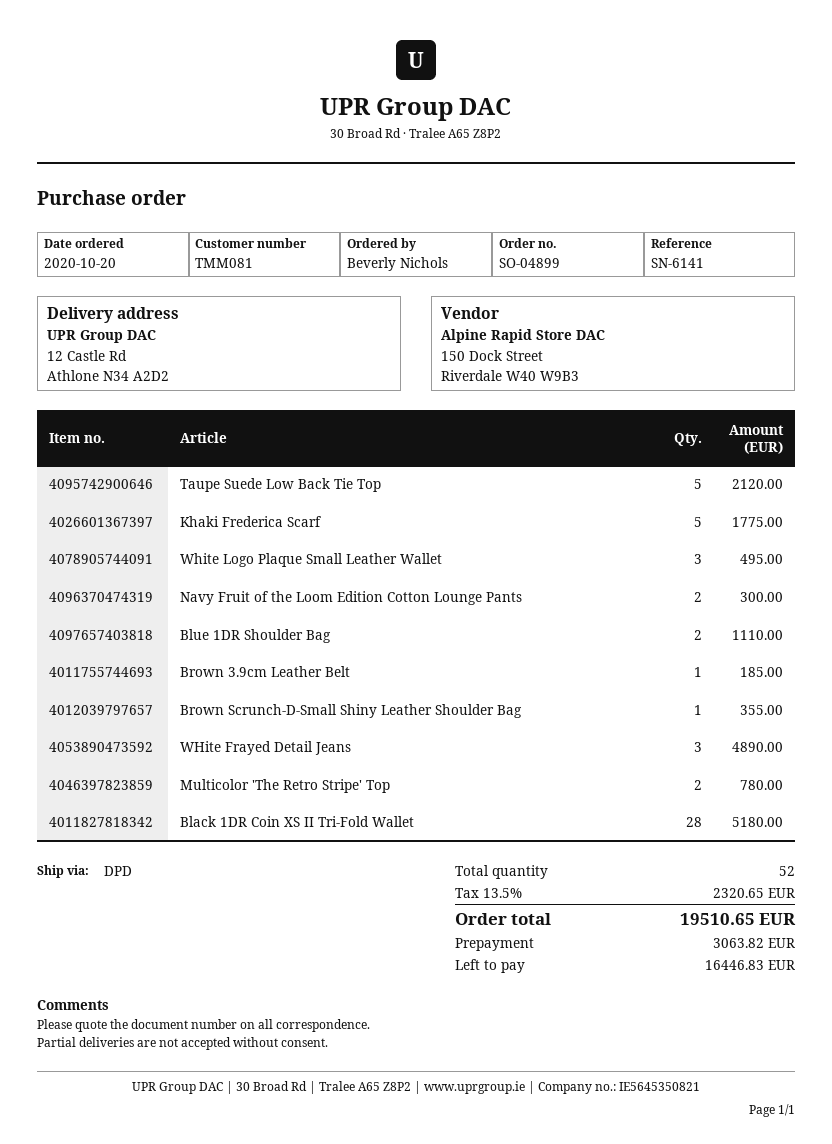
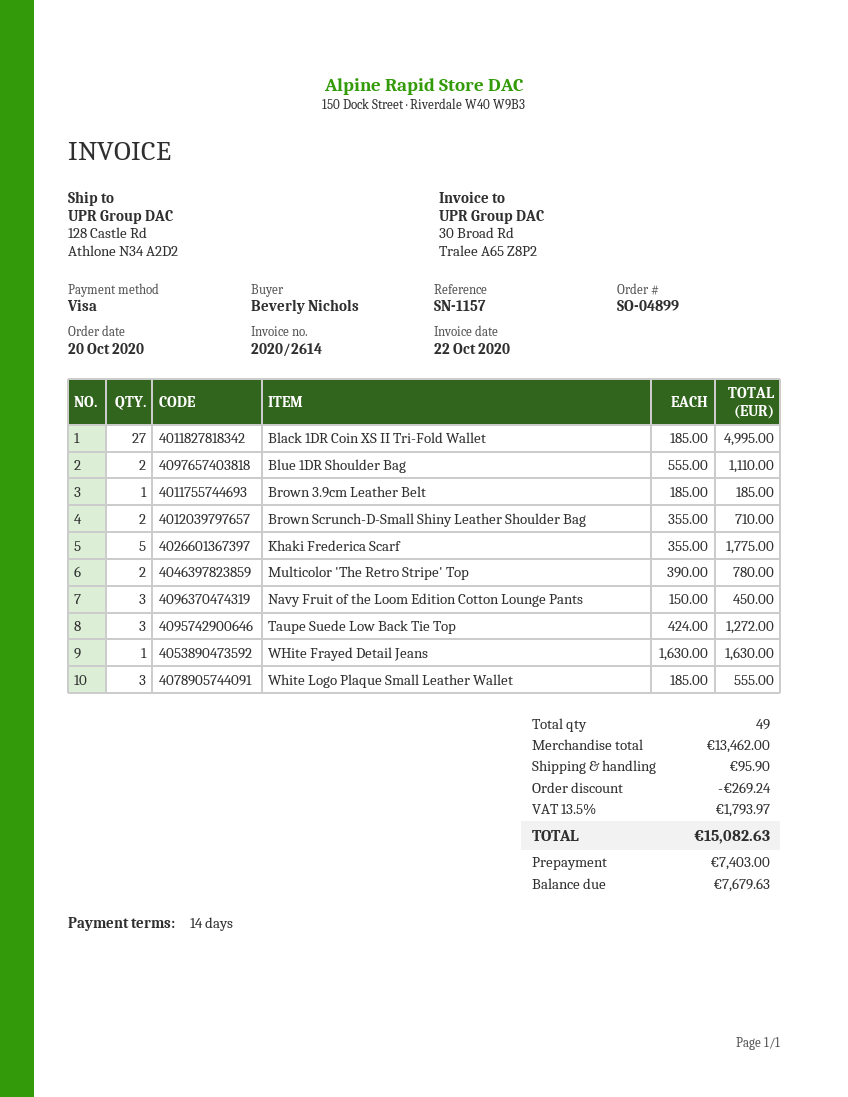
reference: SN-6141 -> SN-1157
ship to: 12 Castle Rd, Athlone N34 A2D2 -> 128 Castle Rd, Athlone N34 A2D2
Taupe Suede Low Back Tie Top: 5 for 2120.00 -> 3 for 1272.00
White Logo Plaque Small Leather Wallet: 3 for 495.00 -> 3 for 555.00
Navy Fruit of the Loom Edition Cotton Lounge Pants: 2 for 300.00 -> 3 for 450.00
Brown Scrunch-D-Small Shiny Leather Shoulder Bag: 1 for 355.00 -> 2 for 710.00
WHite Frayed Detail Jeans: 3 for 4890.00 -> 1 for 1630.00
Black 1DR Coin XS II Tri-Fold Wallet: 28 for 5180.00 -> 27 for 4995.00
total quantity: 52 -> 49
discount: none -> 269.24
shipping: none -> 95.90
tax: 13.5% = 2320.65 -> 13.5% = 1793.97
total: 19510.65 -> 15082.63
deposit: 3063.82 -> 7403.00
balance: 16446.83 -> 7679.63

